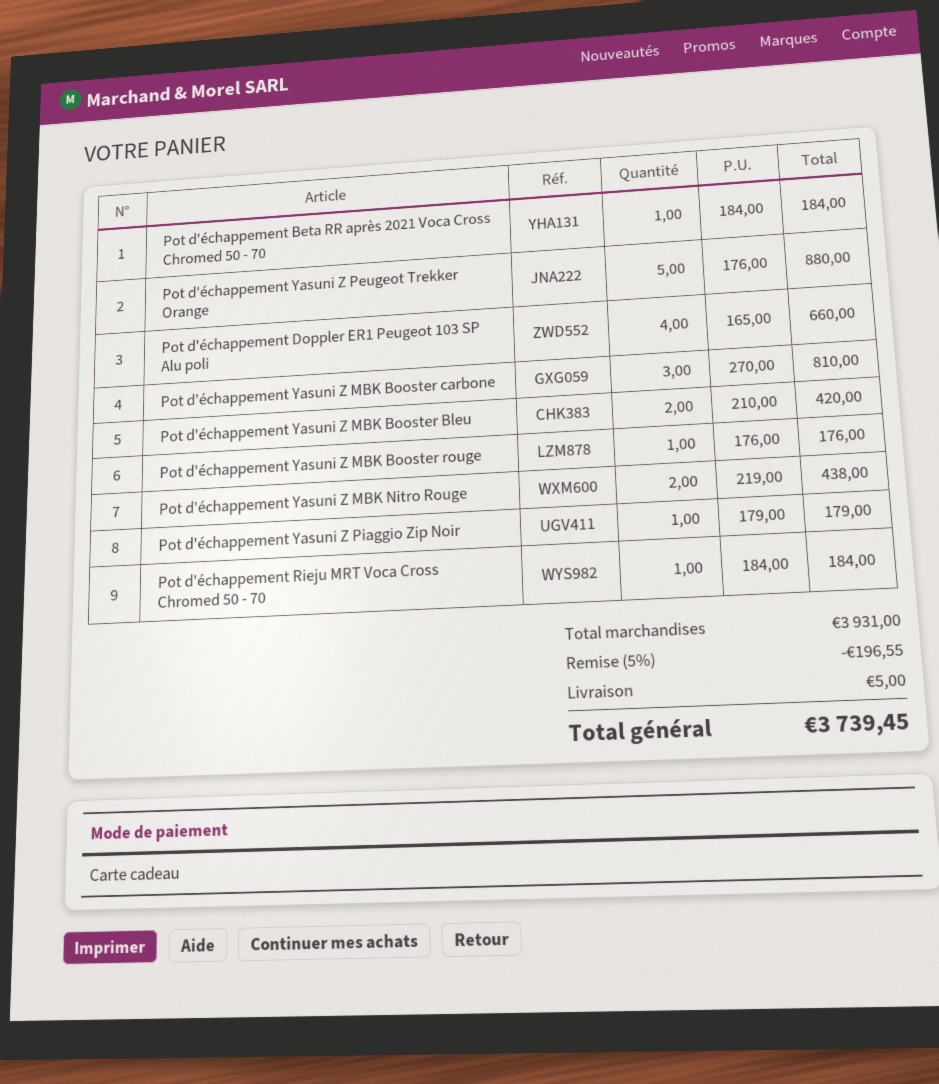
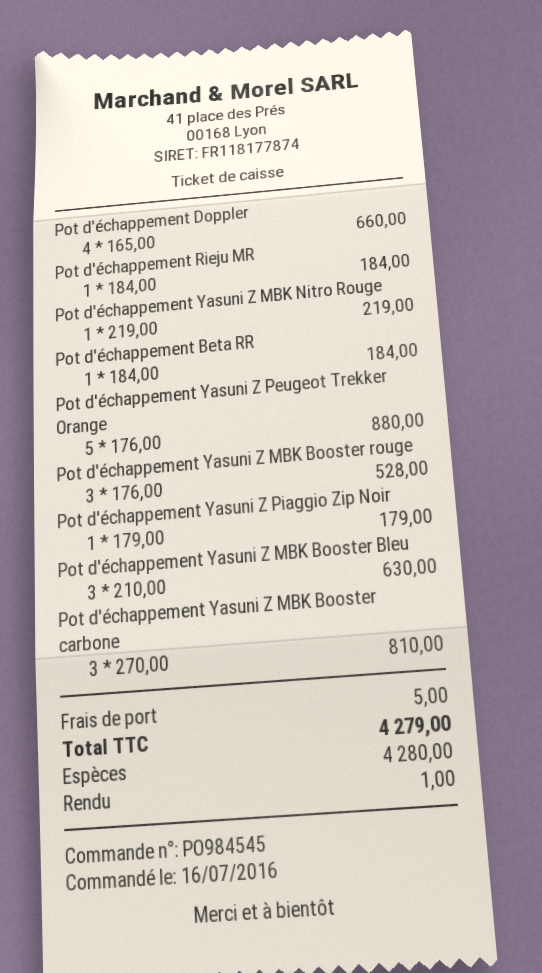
payment method: gift card -> cash
Pot d'échappement Yasuni Z MBK Booster Bleu: 2 x 210.00 = 420.00 -> 3 x 210.00 = 630.00
Pot d'échappement Yasuni Z MBK Booster rouge: 1 x 176.00 = 176.00 -> 3 x 176.00 = 528.00
Pot d'échappement Yasuni Z MBK Nitro Rouge: 2 x 219.00 = 438.00 -> 1 x 219.00 = 219.00
discount: 5% = 196.55 -> none
total: 3739.45 -> 4279.00

